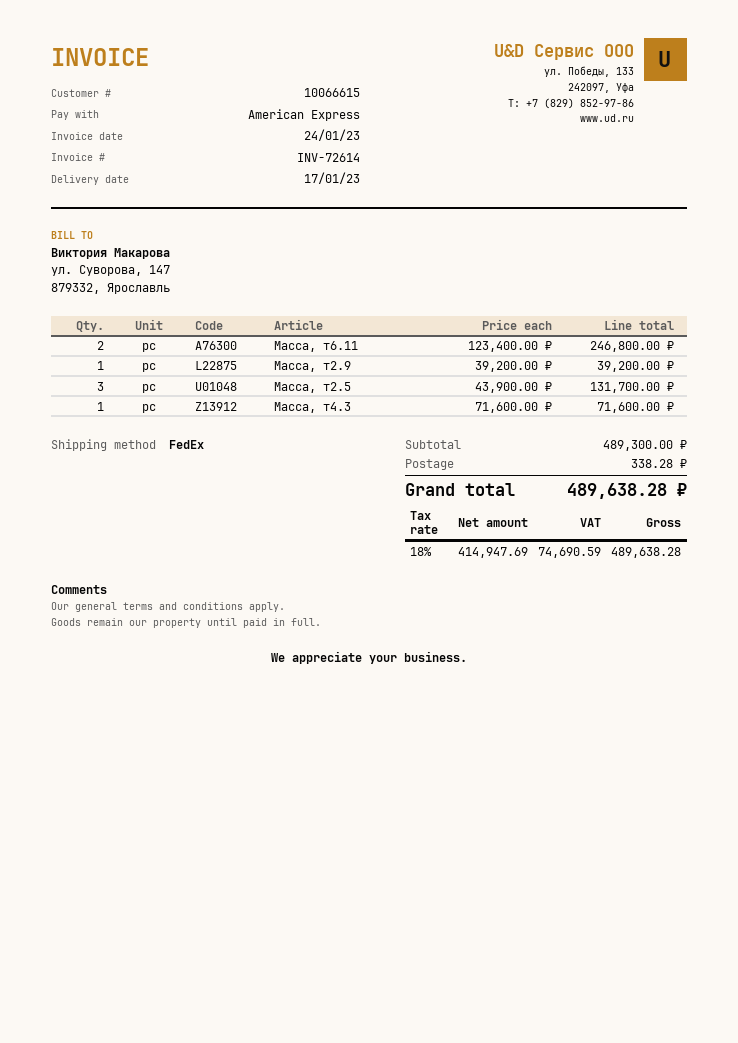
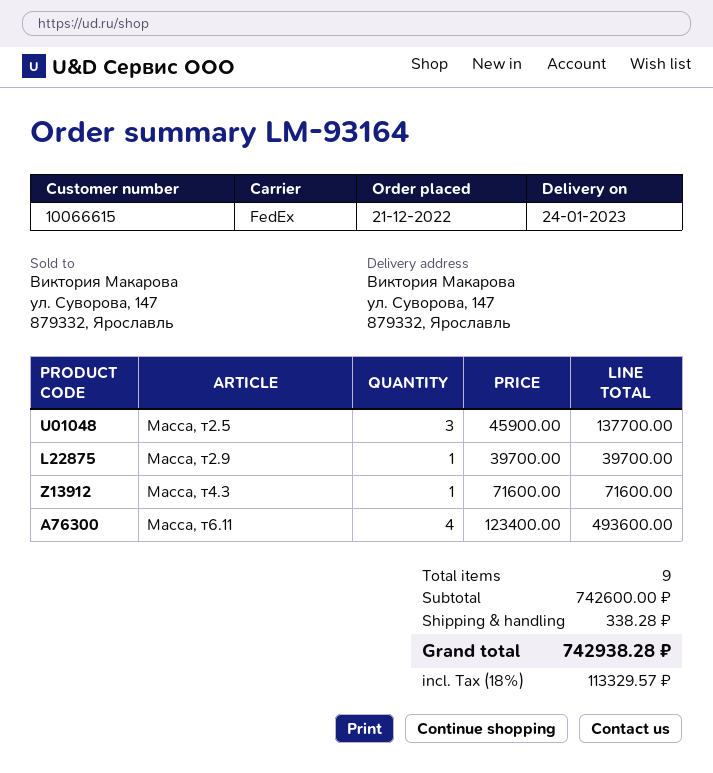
delivery date: 2023-01-17 -> 2023-01-24
Масса, т6.11: 2 x 123400.00 = 246800.00 -> 4 x 123400.00 = 493600.00
Масса, т2.9: 1 x 39200.00 = 39200.00 -> 1 x 39700.00 = 39700.00
Масса, т2.5: 3 x 43900.00 = 131700.00 -> 3 x 45900.00 = 137700.00
subtotal: 489300.00 -> 742600.00
tax: 18% = 74690.59 -> 18% = 113329.57
total: 489638.28 -> 742938.28

